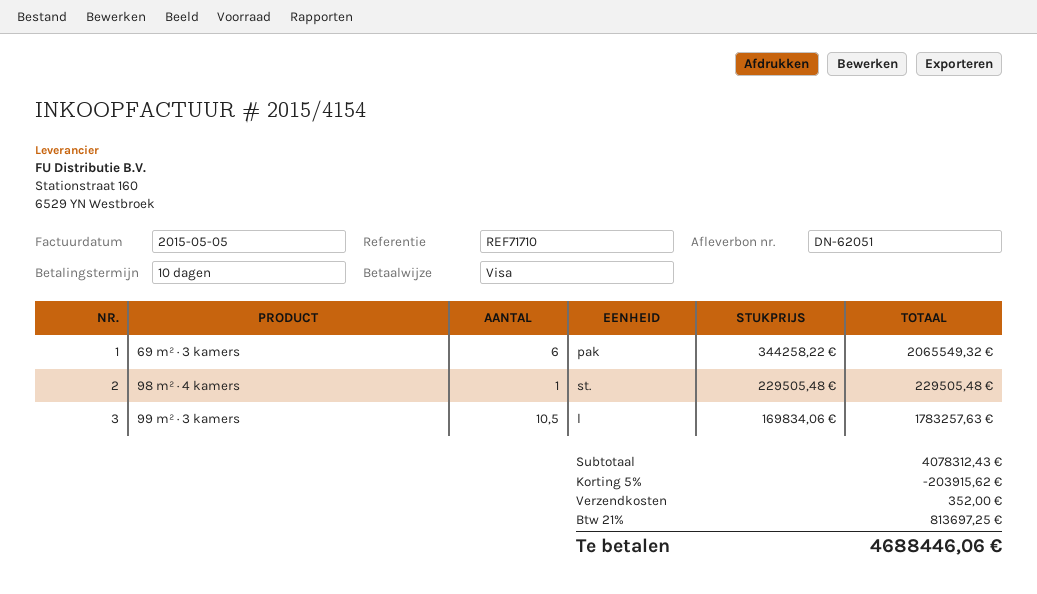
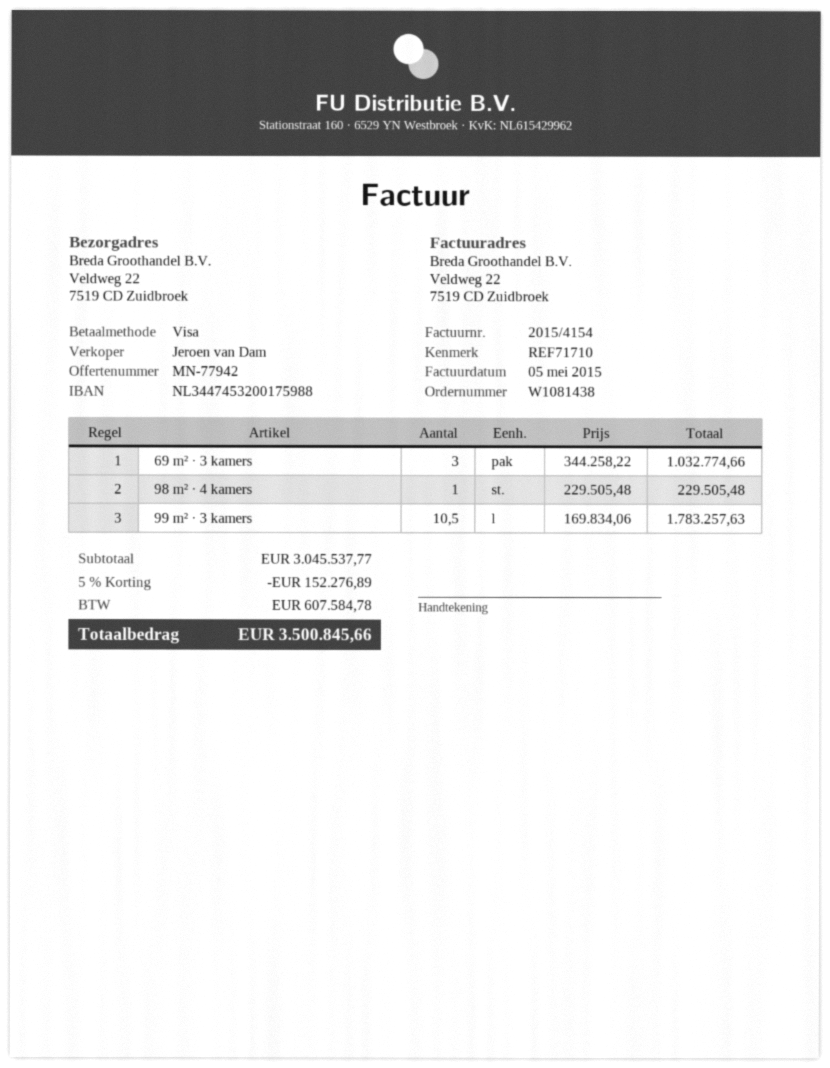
69 m² · 3 kamers: 6 x 344258.22 = 2065549.32 -> 3 x 344258.22 = 1032774.66
subtotal: 4078312.43 -> 3045537.77
discount: 5% = 203915.62 -> 5% = 152276.89
shipping: 352.00 -> none
tax: 813697.25 -> 607584.78
total: 4688446.06 -> 3500845.66

